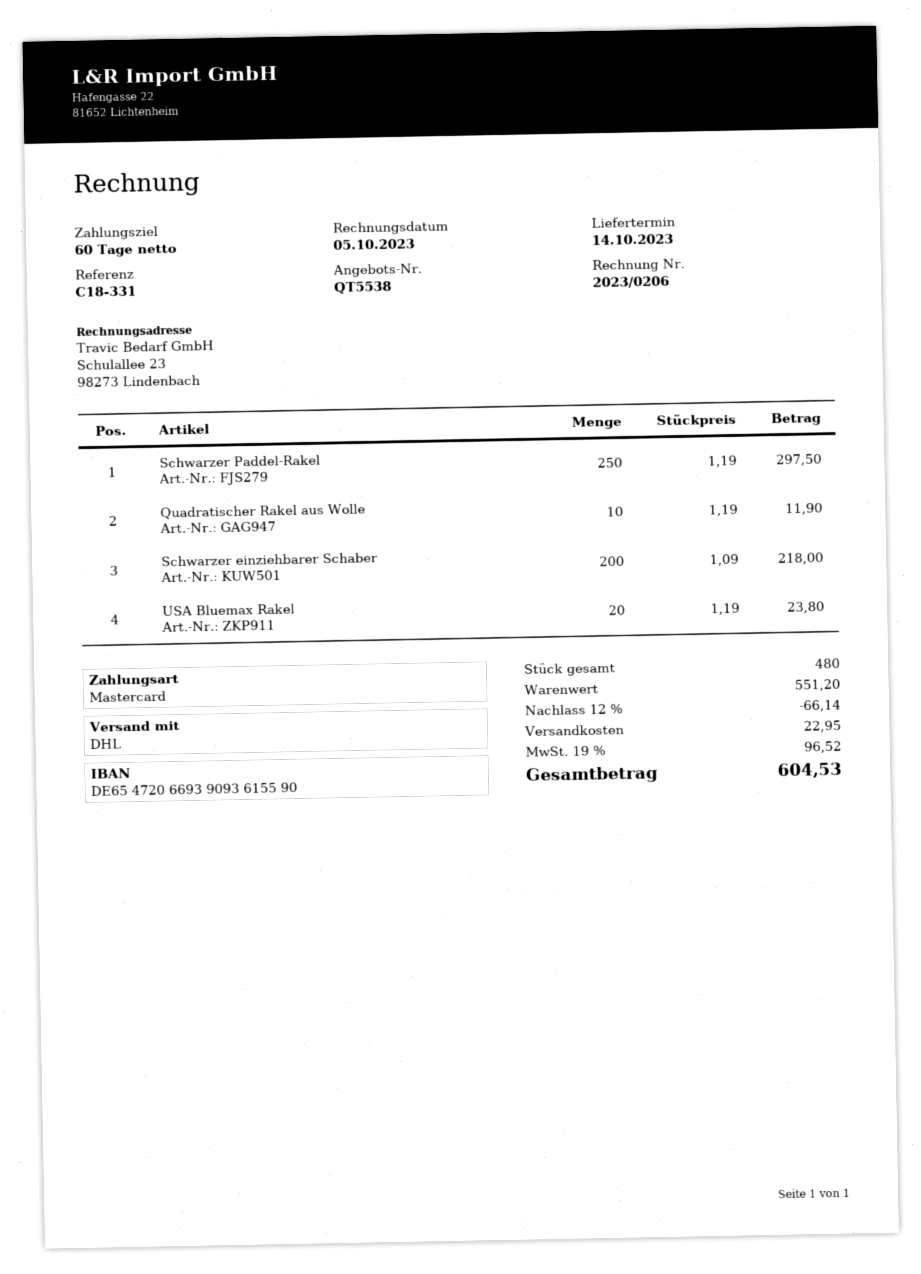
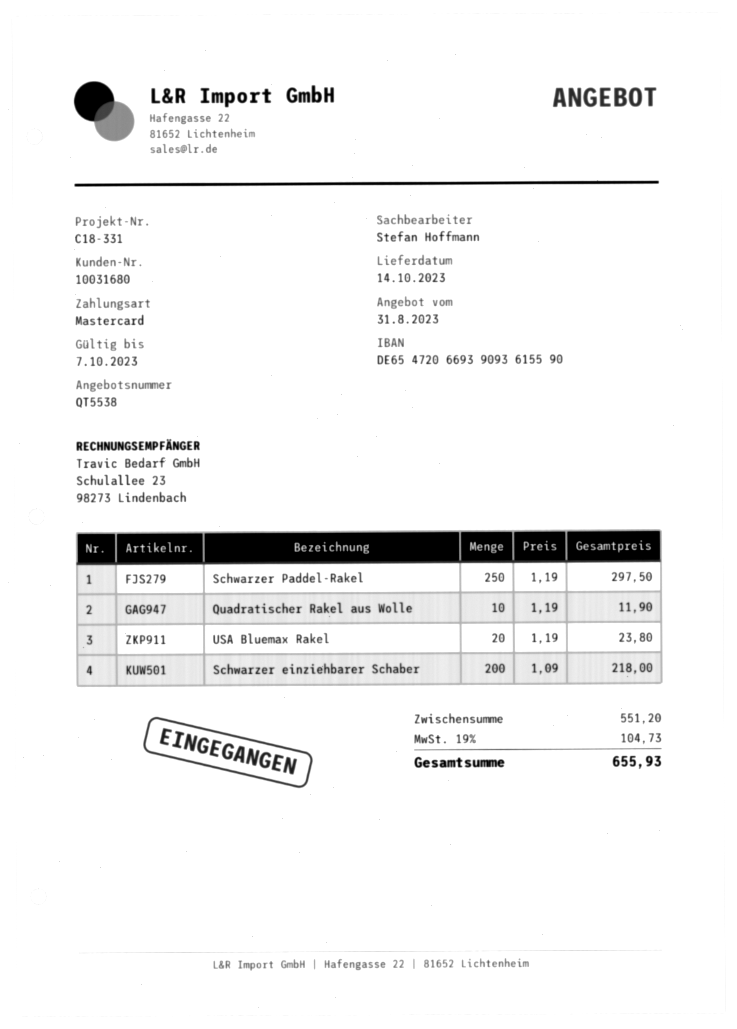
discount: 12% = 66.14 -> none
shipping: 22.95 -> none
tax: 19% = 96.52 -> 19% = 104.73
total: 604.53 -> 655.93

